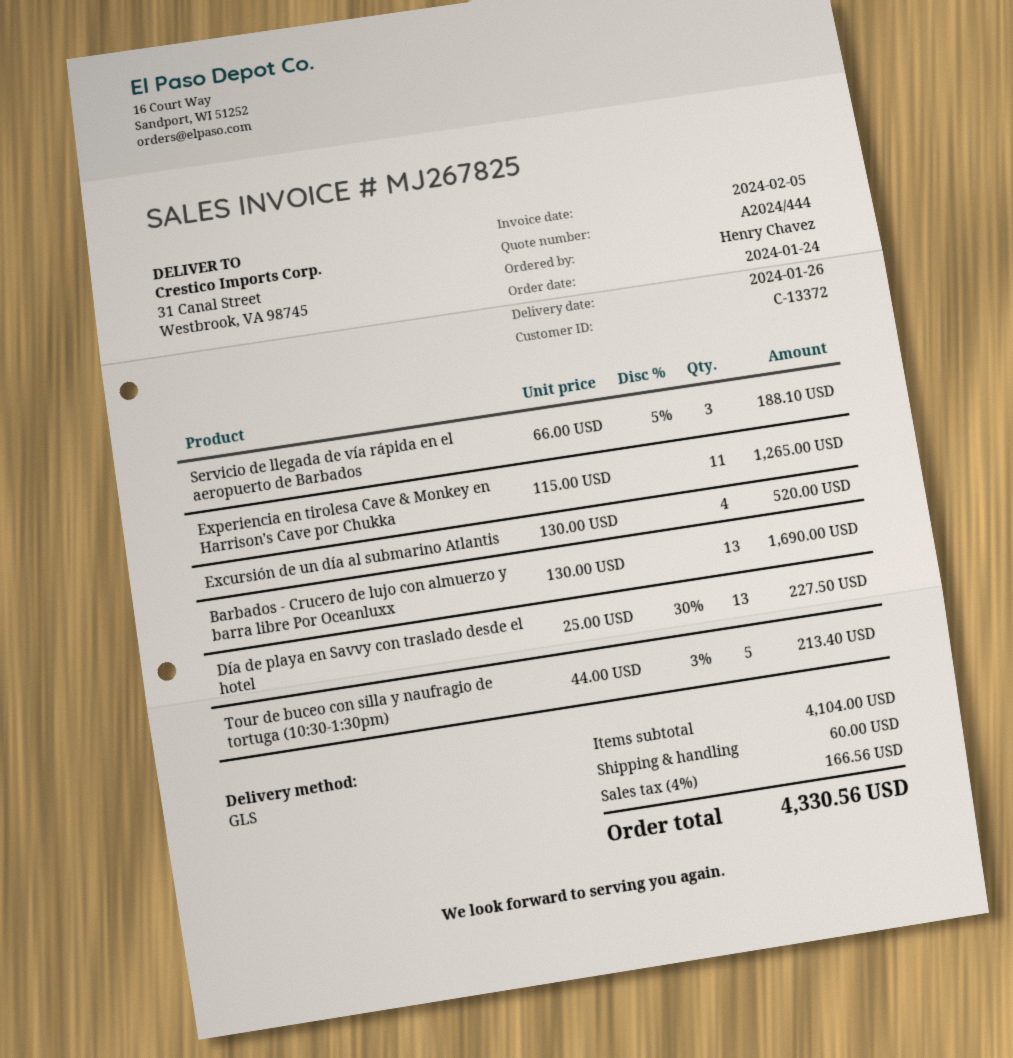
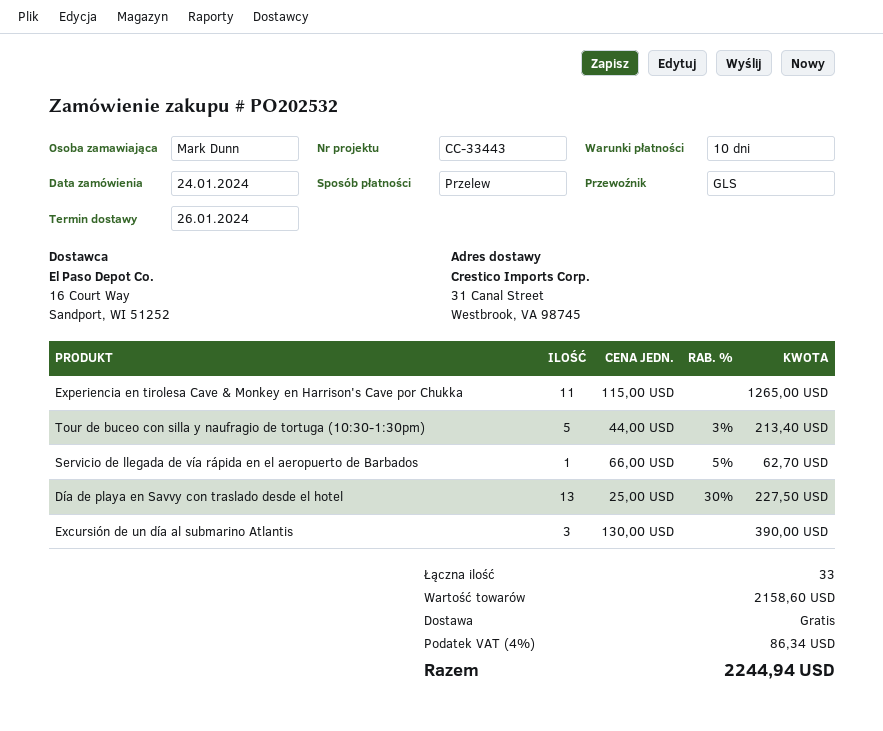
ordered by: Henry Chavez -> Mark Dunn
Servicio de llegada de vía rápida en el aeropuerto de Barbados: 3 x 66.00 - 5% = 188.10 -> 1 x 66.00 - 5% = 62.70
Excursión de un día al submarino Atlantis: 4 x 130.00 = 520.00 -> 3 x 130.00 = 390.00
Barbados - Crucero de lujo con almuerzo y barra libre Por Oceanluxx: 13 x 130.00 = 1690.00 -> none
subtotal: 4104.00 -> 2158.60
shipping: 60.00 -> 0.00
tax: 4% = 166.56 -> 4% = 86.34
total: 4330.56 -> 2244.94

